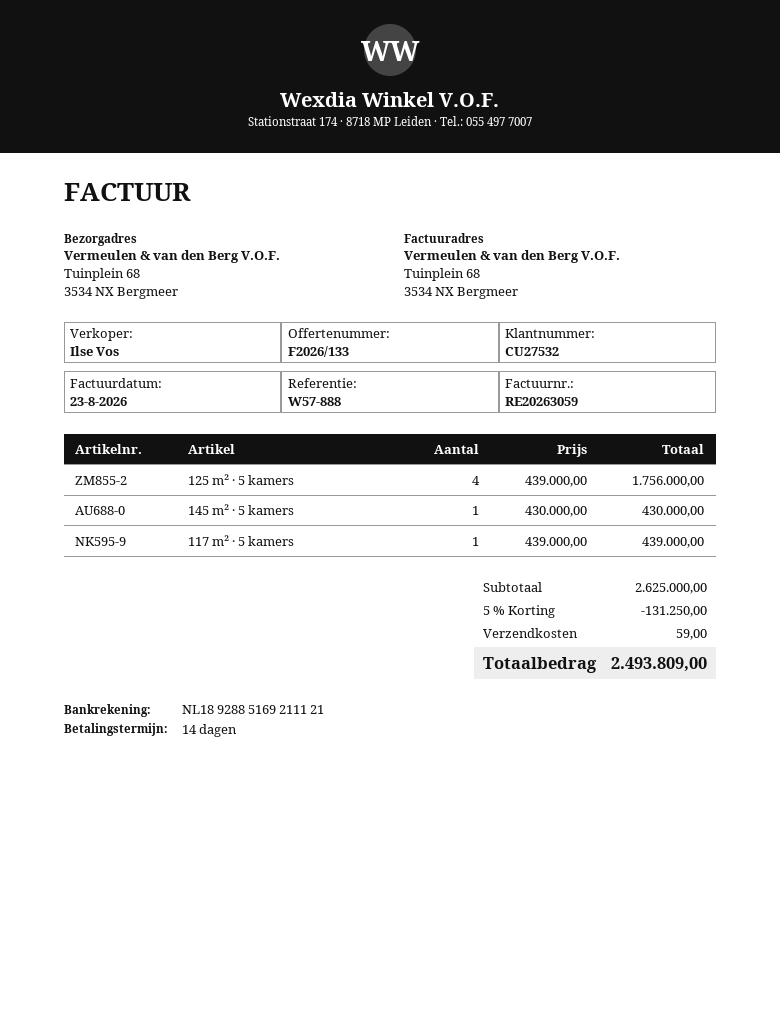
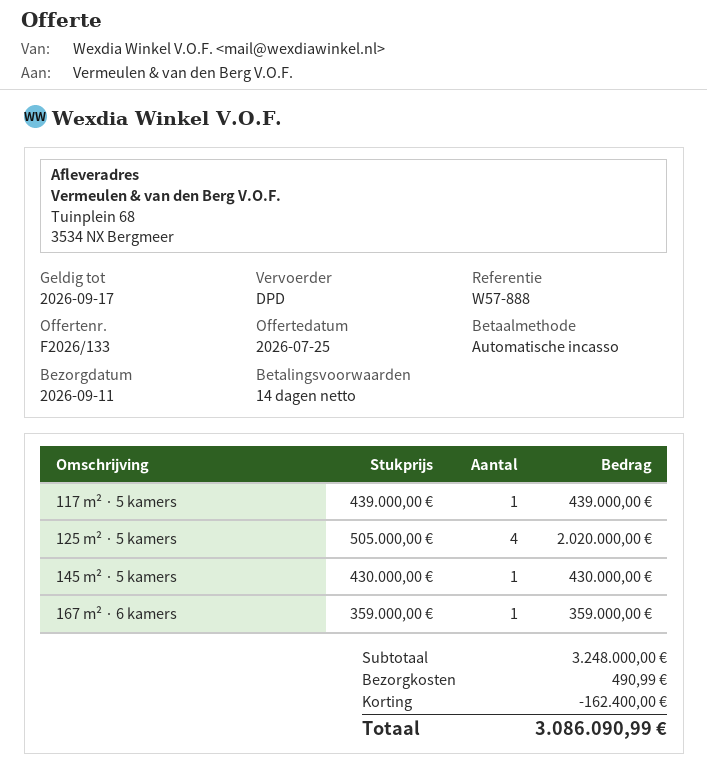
125 m² · 5 kamers: 4 x 439000.00 = 1756000.00 -> 4 x 505000.00 = 2020000.00
167 m² · 6 kamers: none -> 1 x 359000.00 = 359000.00
subtotal: 2625000.00 -> 3248000.00
discount: 131250.00 -> 162400.00
shipping: 59.00 -> 490.99
total: 2493809.00 -> 3086090.99

